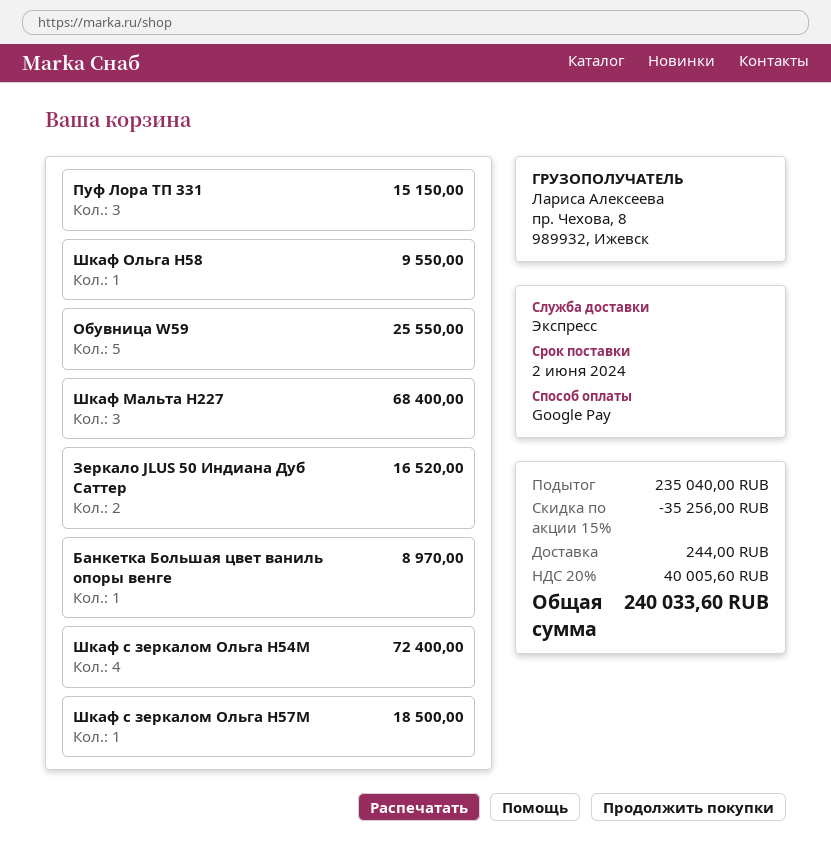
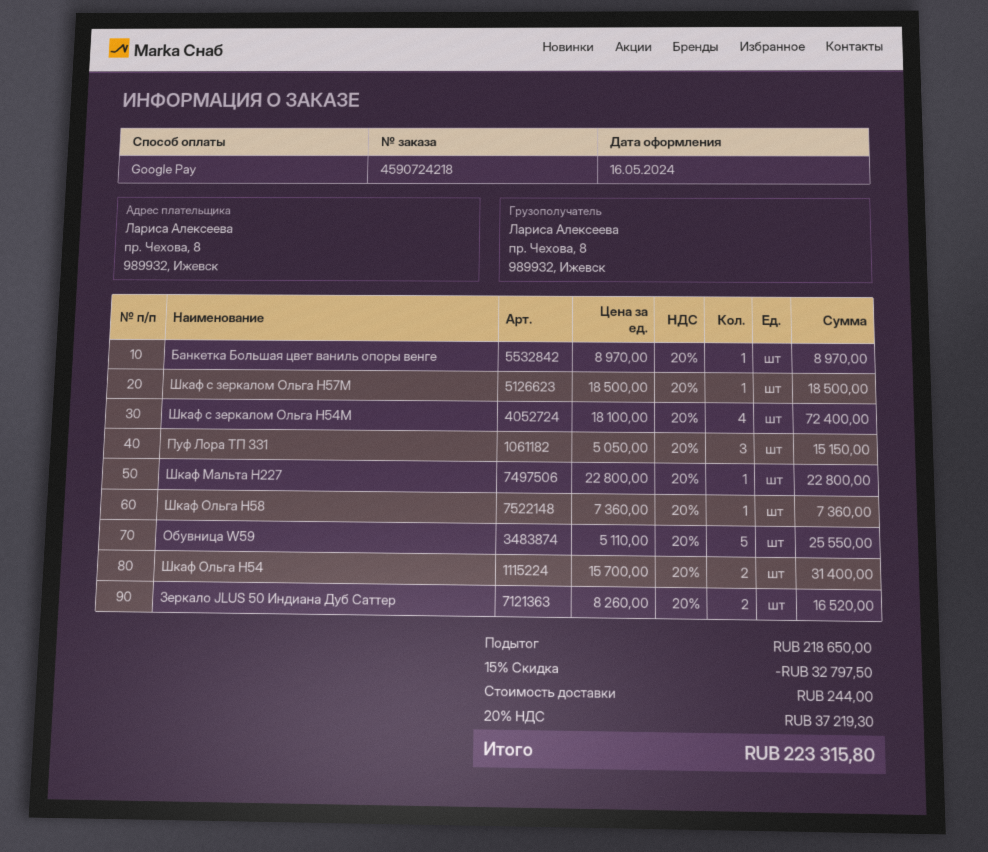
Шкаф Ольга H58: 1 for 9550.00 -> 1 for 7360.00
Шкаф Мальта H227: 3 for 68400.00 -> 1 for 22800.00
Шкаф Ольга H54: none -> 2 for 31400.00
subtotal: 235040.00 -> 218650.00
discount: 15% = 35256.00 -> 15% = 32797.50
tax: 20% = 40005.60 -> 20% = 37219.30
total: 240033.60 -> 223315.80

